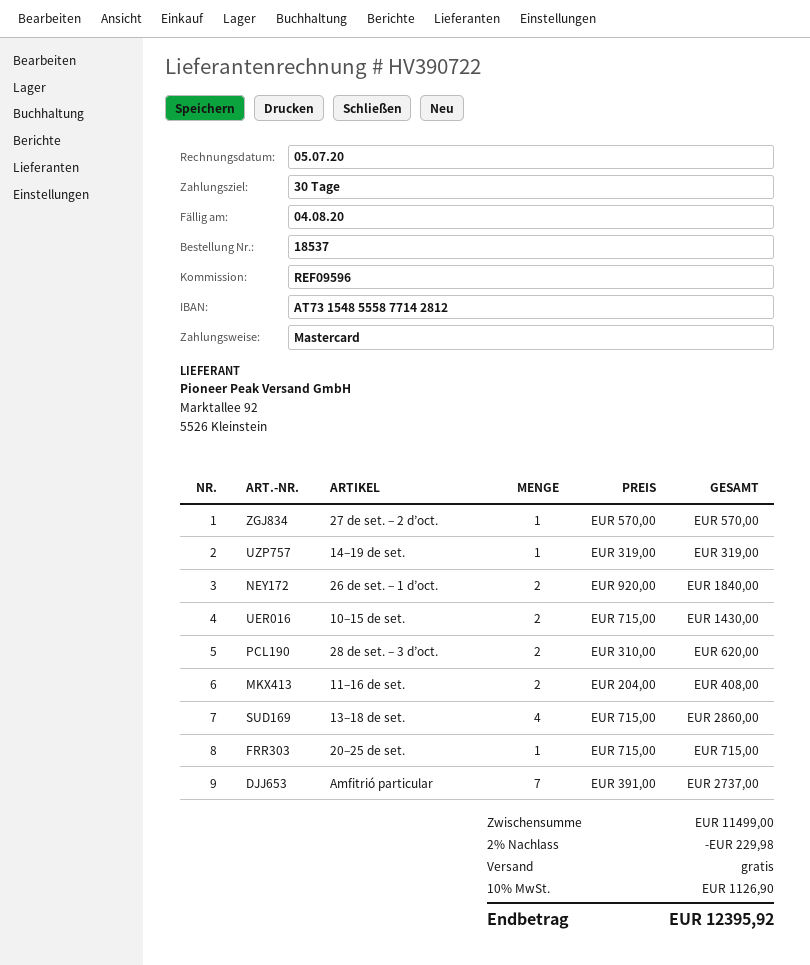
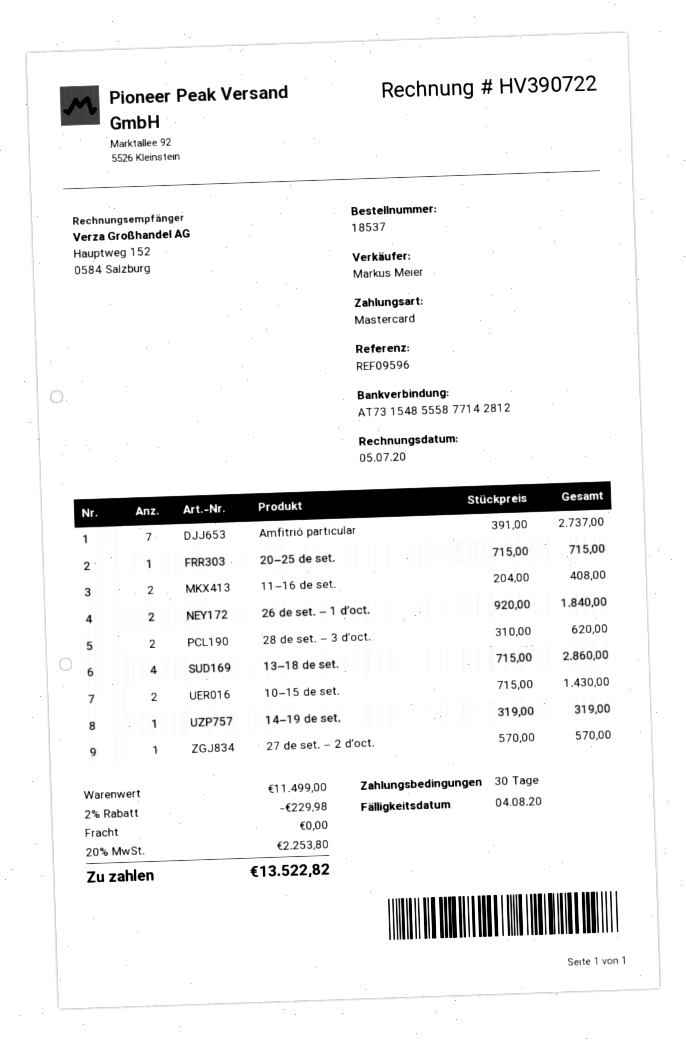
tax: 10% = 1126.90 -> 20% = 2253.80
total: 12395.92 -> 13522.82

